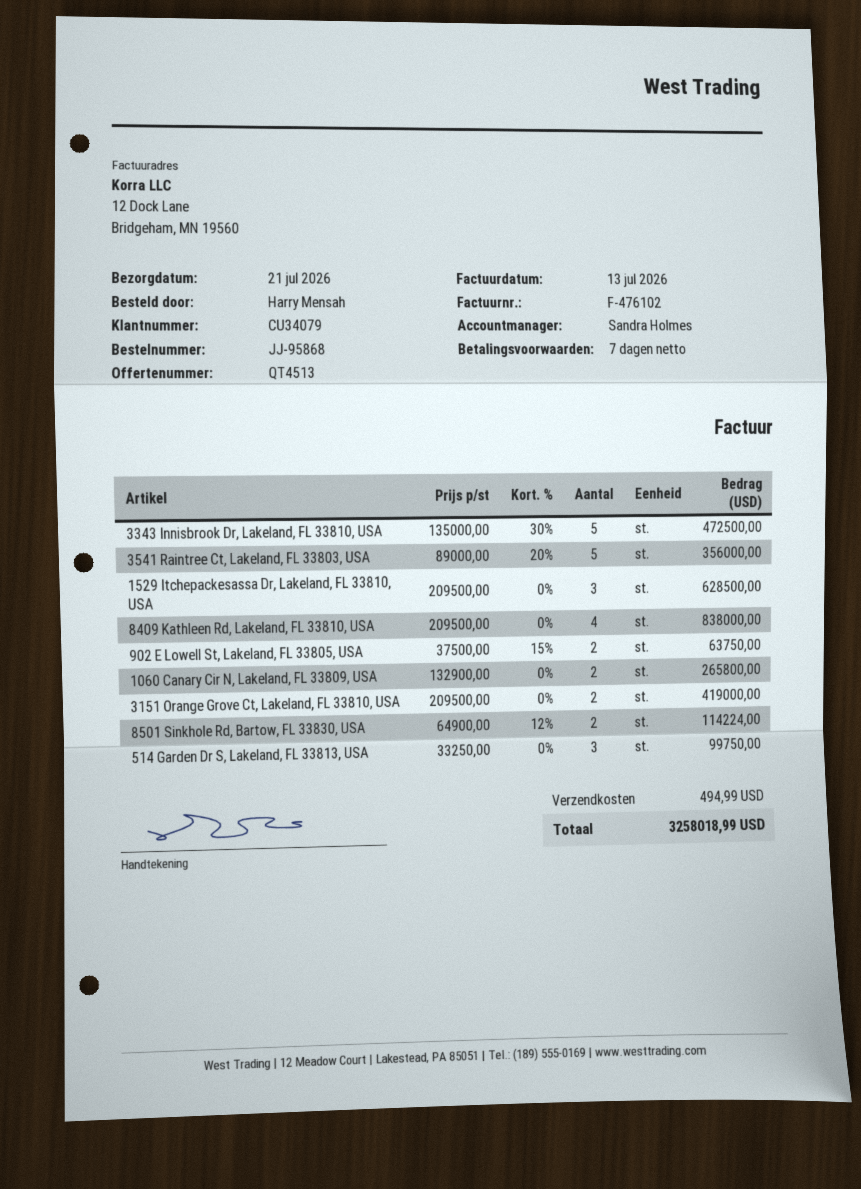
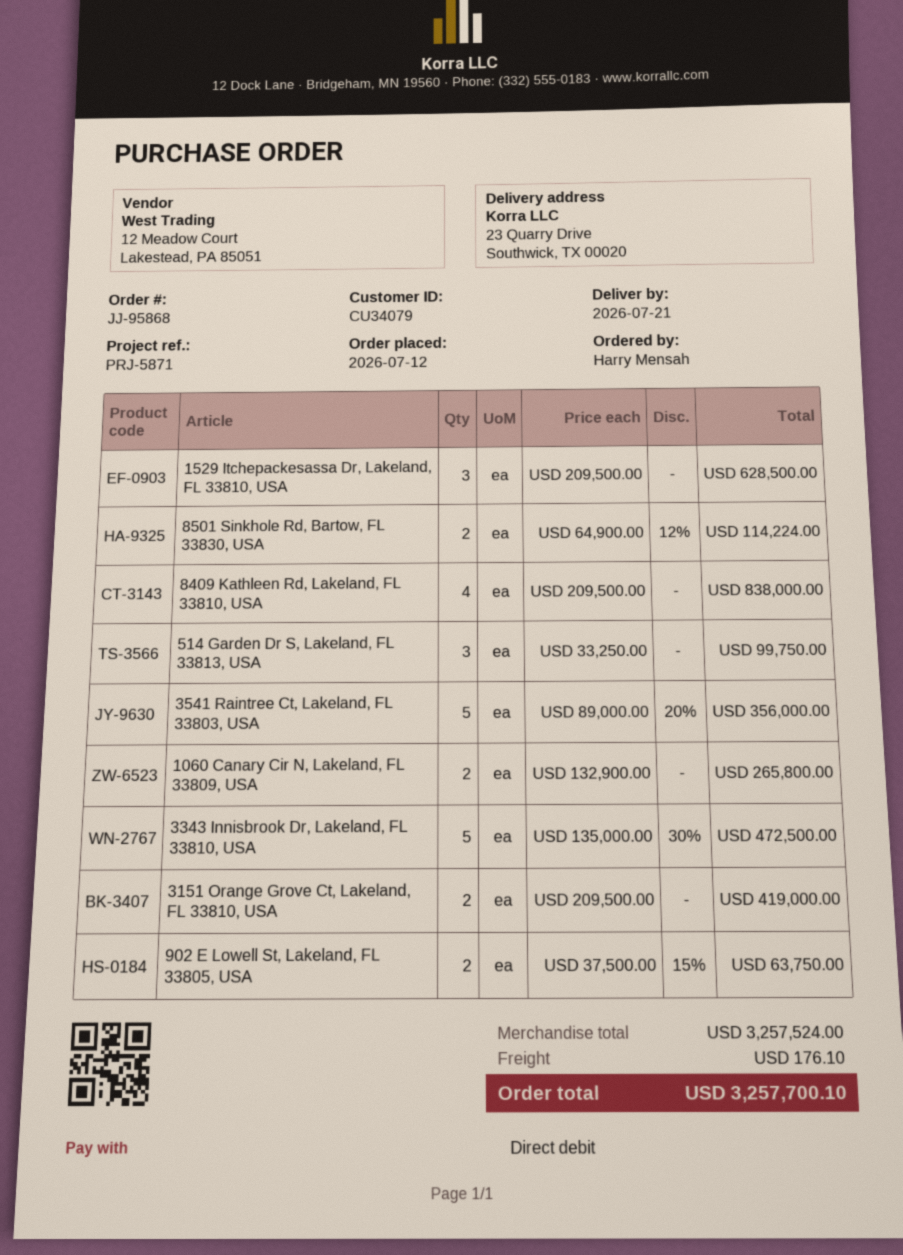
shipping: 494.99 -> 176.10
total: 3258018.99 -> 3257700.10

